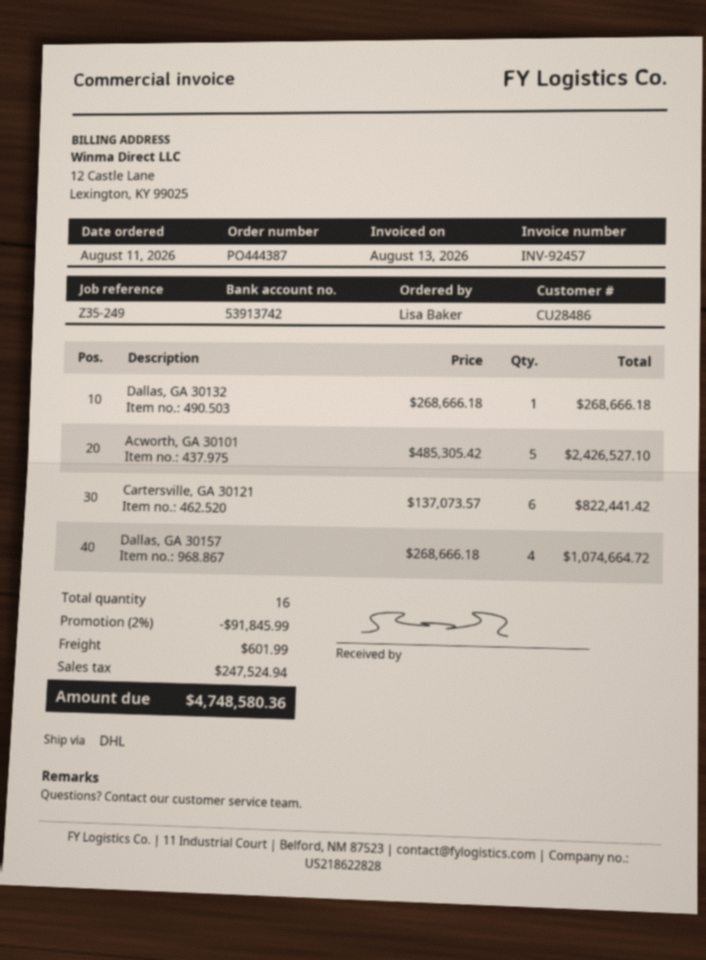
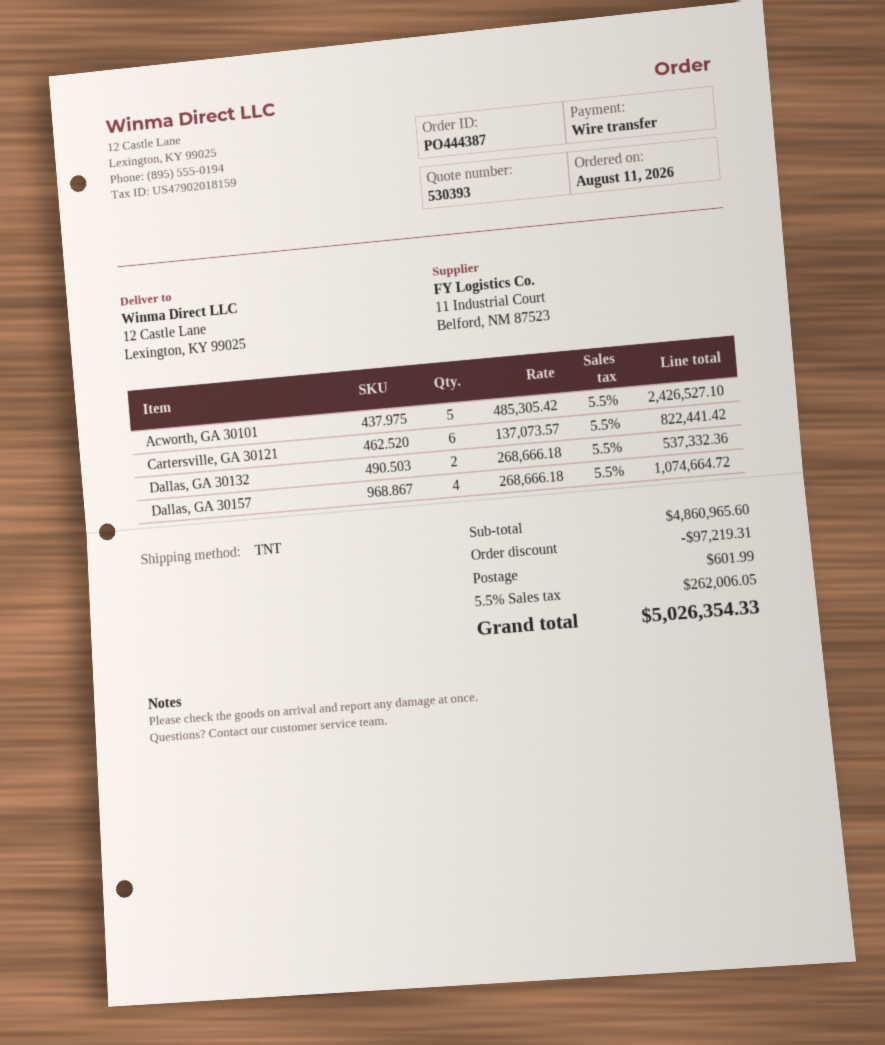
shipping method: DHL -> TNT
Dallas, GA 30132: 1 x 268666.18 = 268666.18 -> 2 x 268666.18 = 537332.36
discount: 91845.99 -> 97219.31
tax: 247524.94 -> 262006.05
total: 4748580.36 -> 5026354.33

